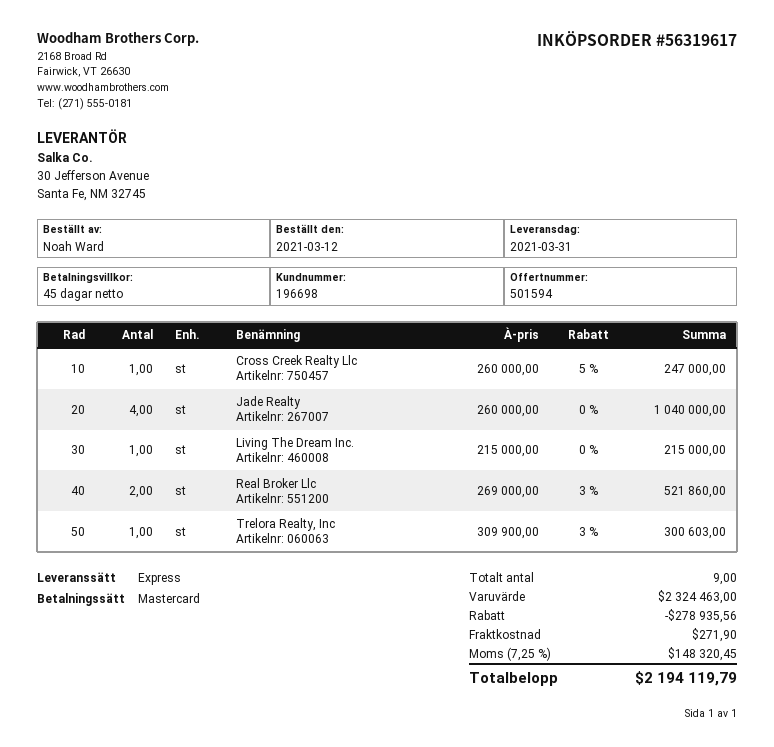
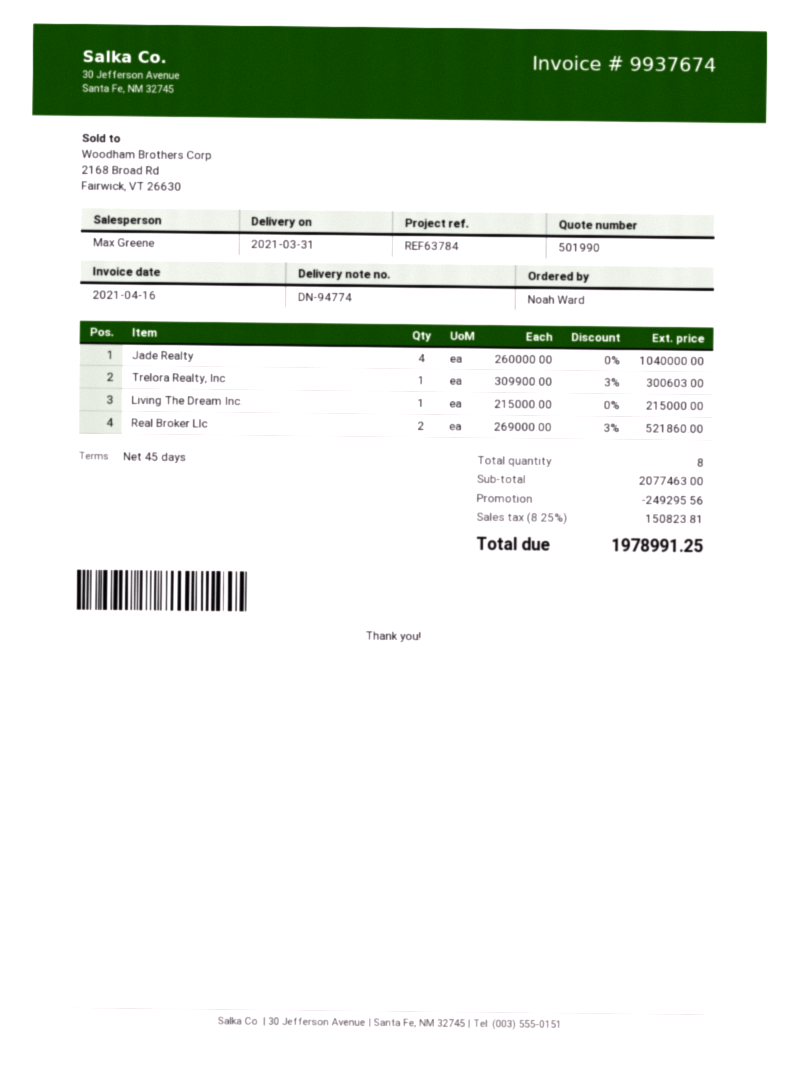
quote number: 501594 -> 501990
Cross Creek Realty Llc: 1 x 260000.00 - 5% = 247000.00 -> none
total quantity: 9 -> 8
subtotal: 2324463.00 -> 2077463.00
discount: 278935.56 -> 249295.56
shipping: 271.90 -> none
tax: 7.25% = 148320.45 -> 8.25% = 150823.81
total: 2194119.79 -> 1978991.25

